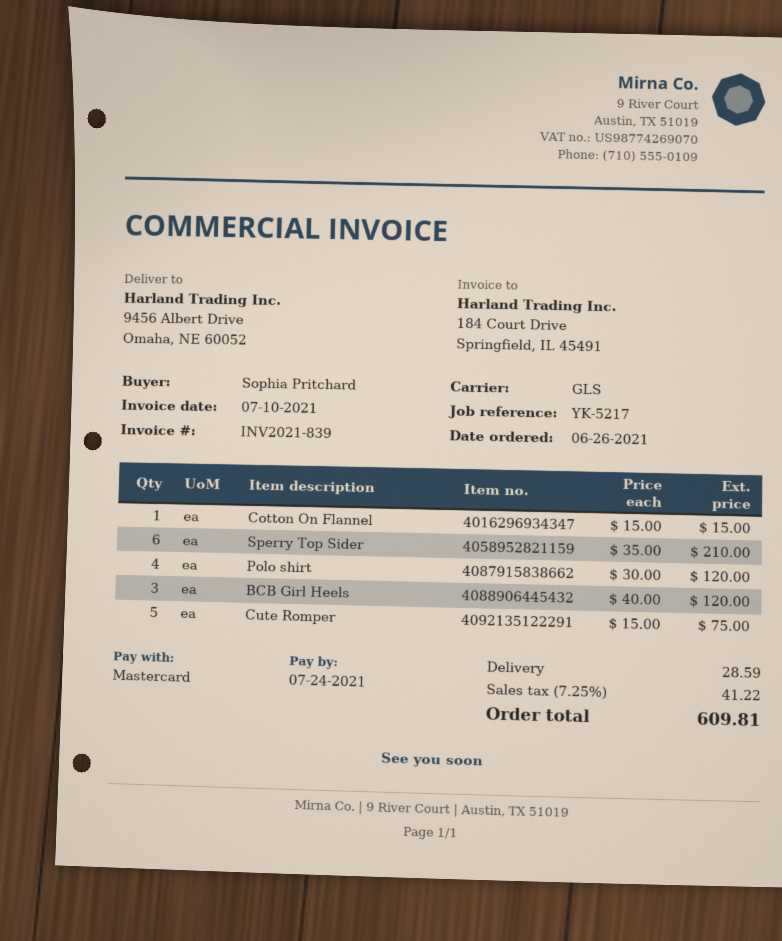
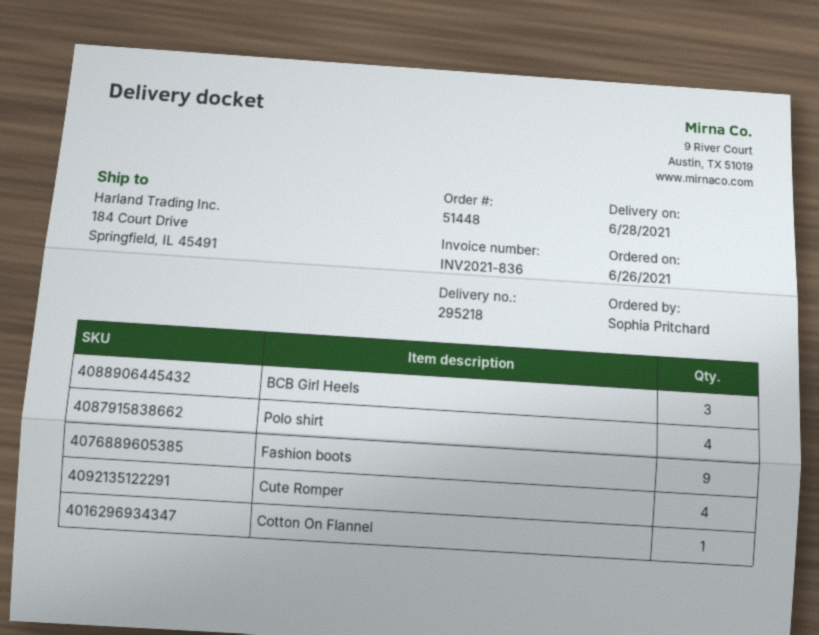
invoice number: INV2021-839 -> INV2021-836
ship to: 9456 Albert Drive, Omaha, NE 60052 -> 184 Court Drive, Springfield, IL 45491
Sperry Top Sider: 6 -> none
Cute Romper: 5 -> 4
Fashion boots: none -> 9

